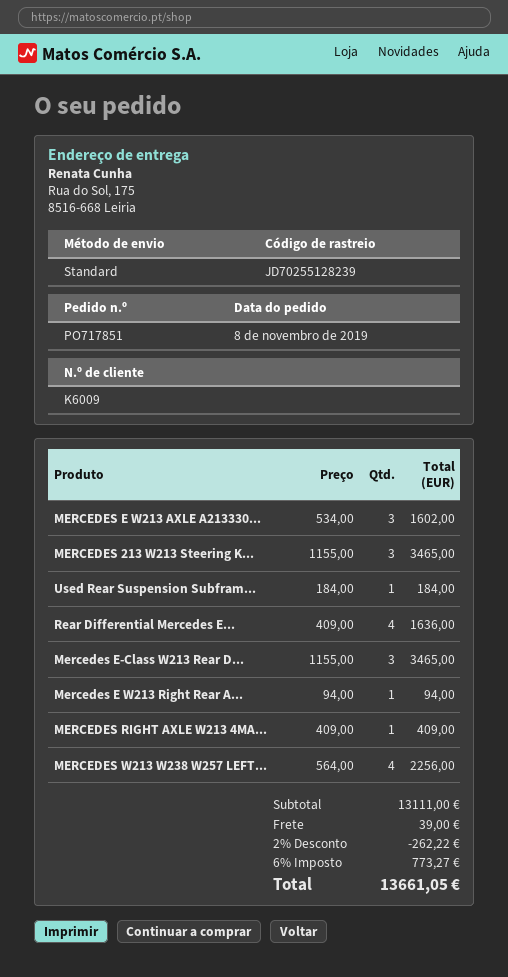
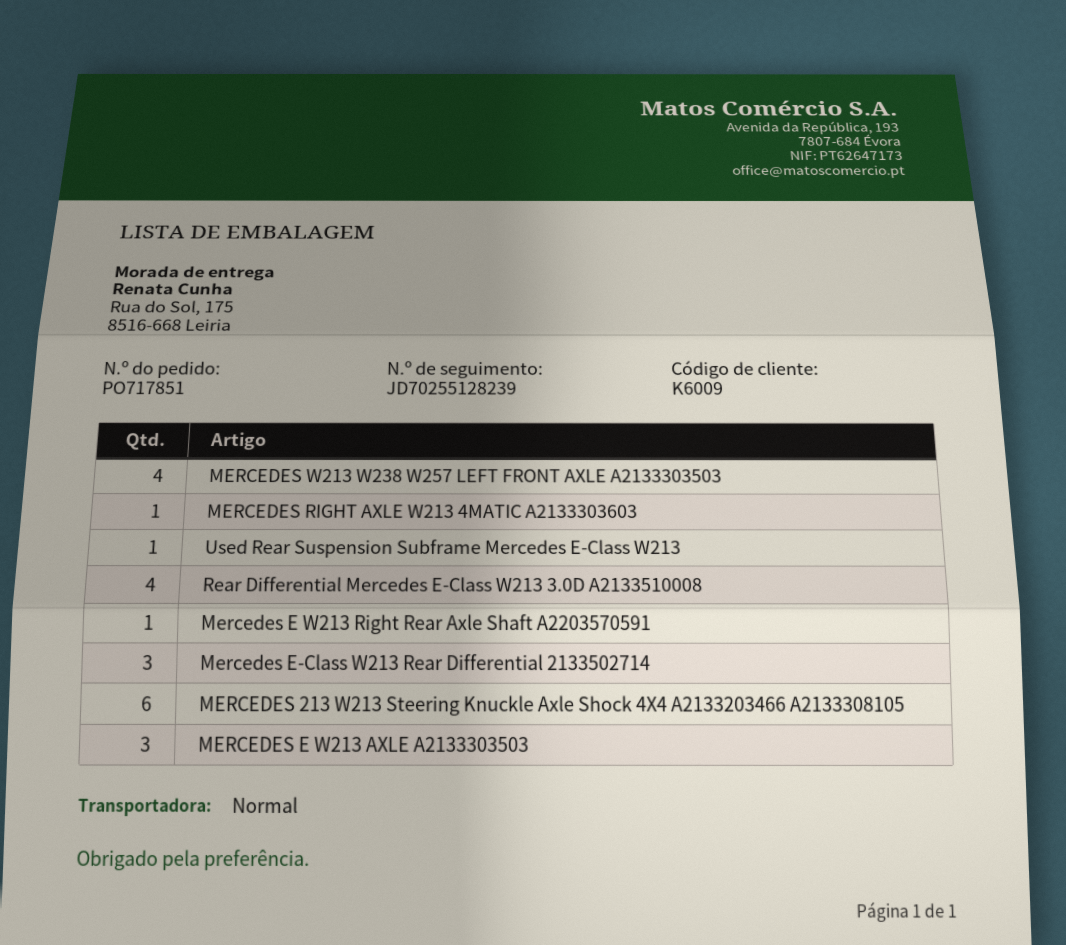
MERCEDES 213 W213 Steering K...: 3 -> 6

